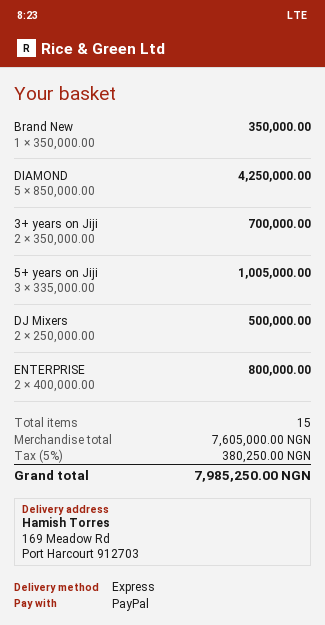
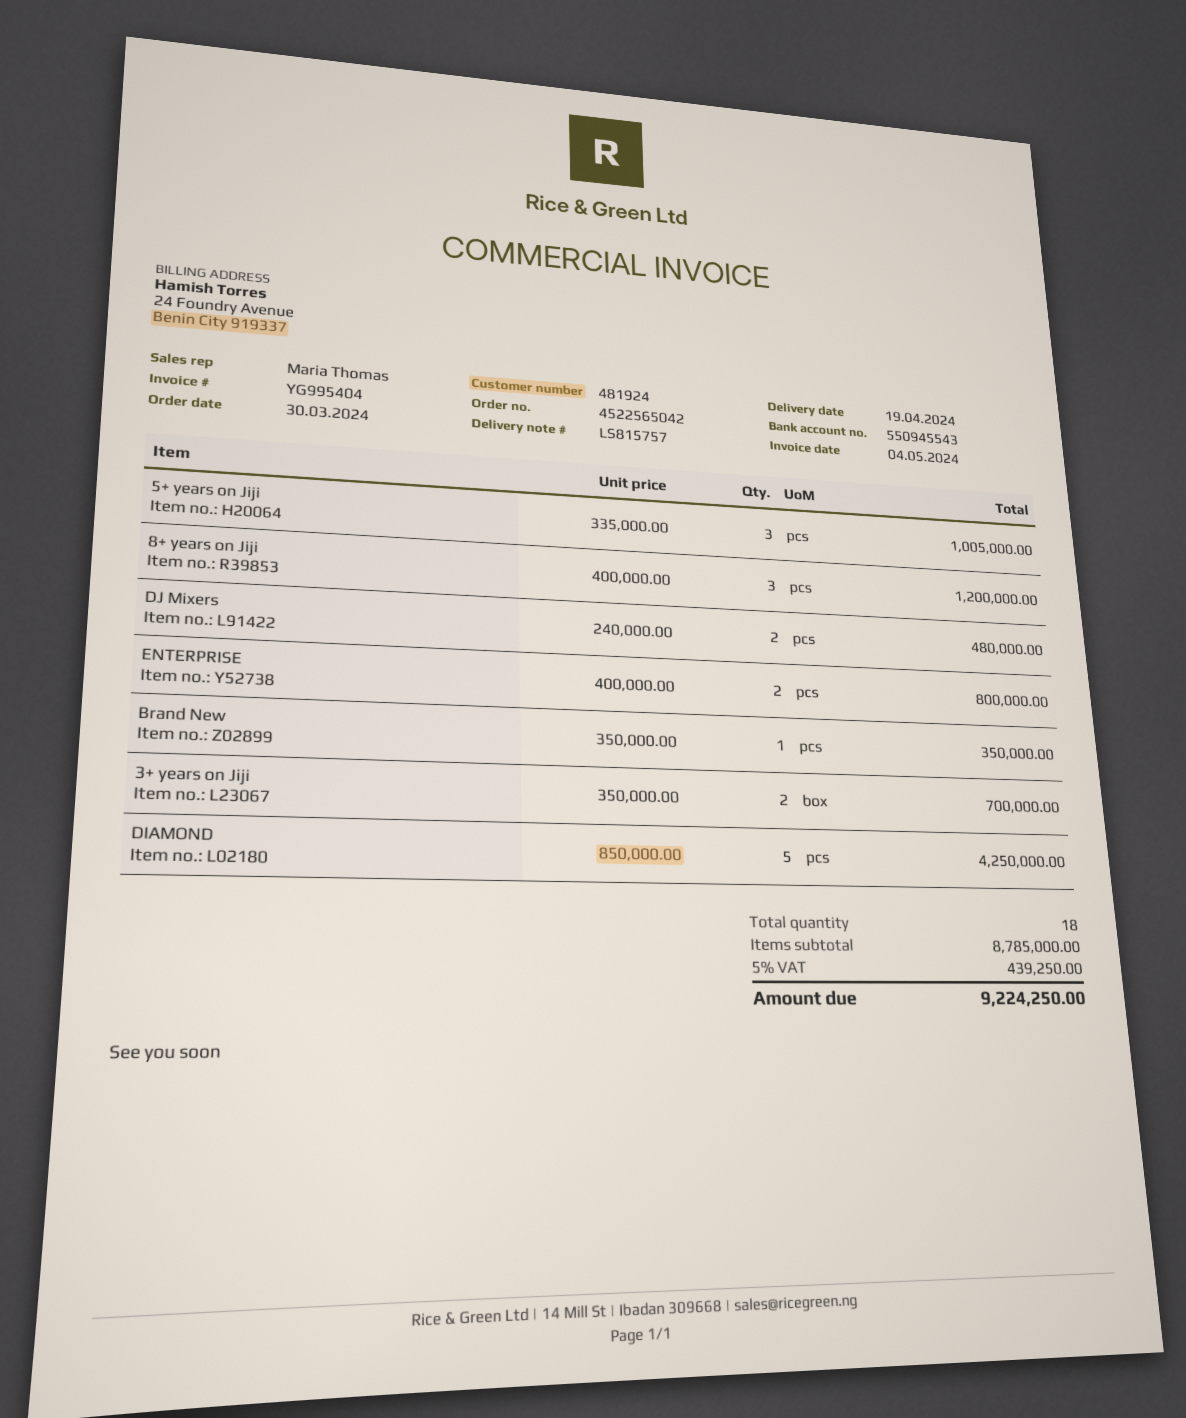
DJ Mixers: 2 x 250000.00 = 500000.00 -> 2 x 240000.00 = 480000.00
8+ years on Jiji: none -> 3 x 400000.00 = 1200000.00
total quantity: 15 -> 18
subtotal: 7605000.00 -> 8785000.00
tax: 5% = 380250.00 -> 5% = 439250.00
total: 7985250.00 -> 9224250.00

